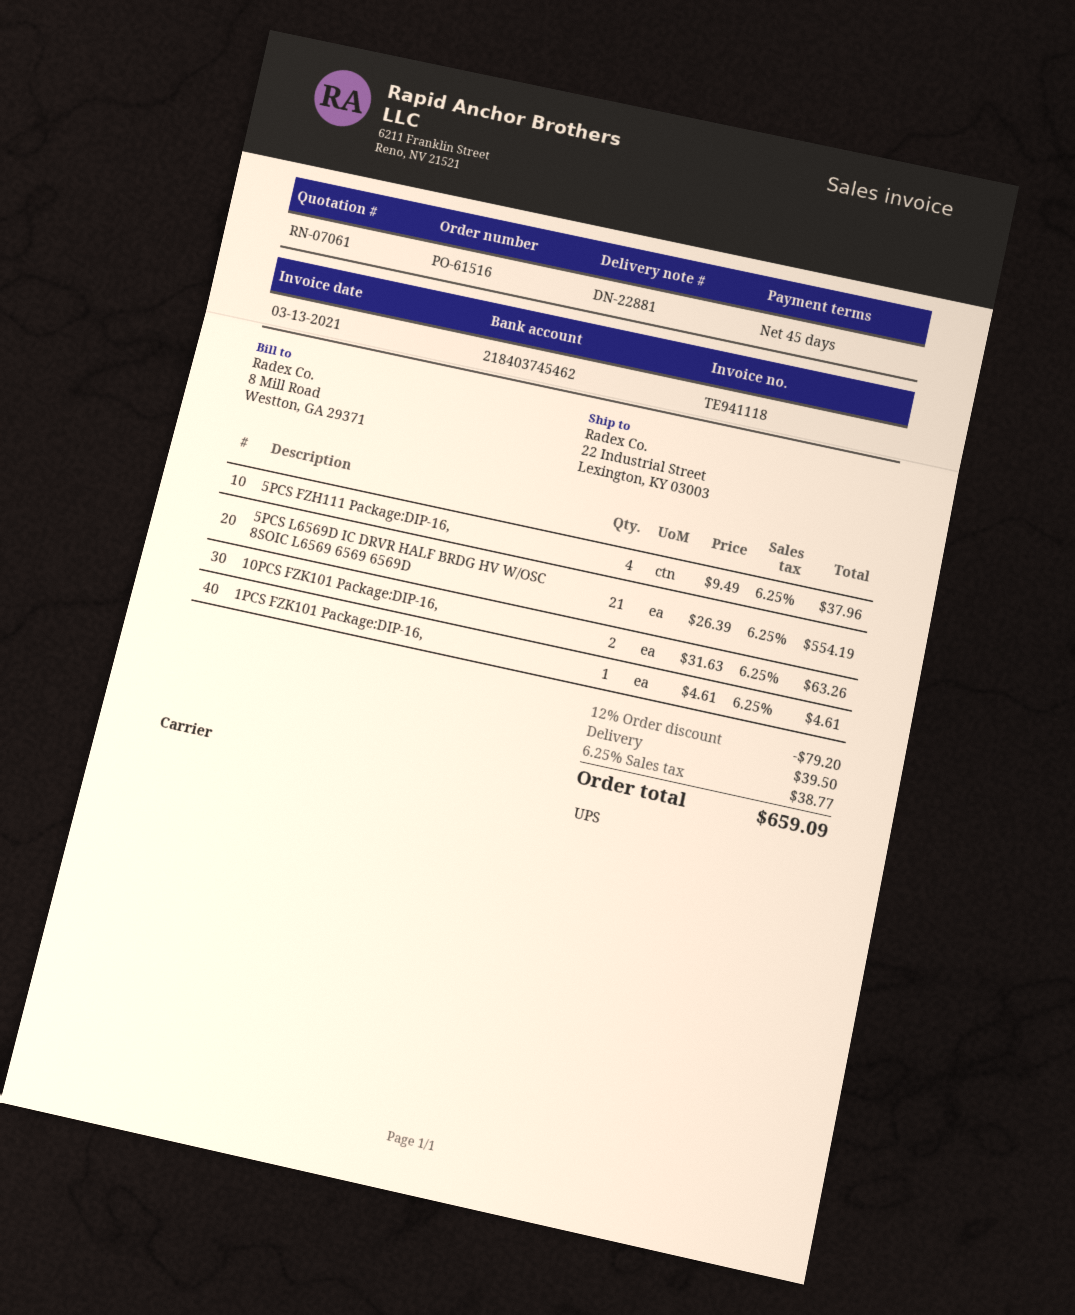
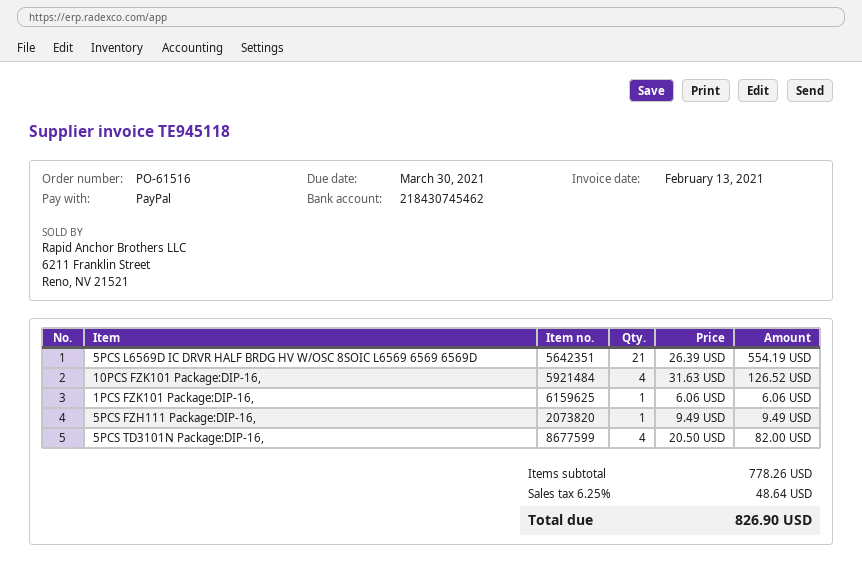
invoice number: TE941118 -> TE945118
invoice date: 2021-03-13 -> 2021-02-13
bank account: 218403745462 -> 218430745462
5PCS FZH111 Package:DIP-16,: 4 x 9.49 = 37.96 -> 1 x 9.49 = 9.49
10PCS FZK101 Package:DIP-16,: 2 x 31.63 = 63.26 -> 4 x 31.63 = 126.52
1PCS FZK101 Package:DIP-16,: 1 x 4.61 = 4.61 -> 1 x 6.06 = 6.06
5PCS TD3101N Package:DIP-16,: none -> 4 x 20.50 = 82.00
discount: 12% = 79.20 -> none
shipping: 39.50 -> none
tax: 6.25% = 38.77 -> 6.25% = 48.64
total: 659.09 -> 826.90

